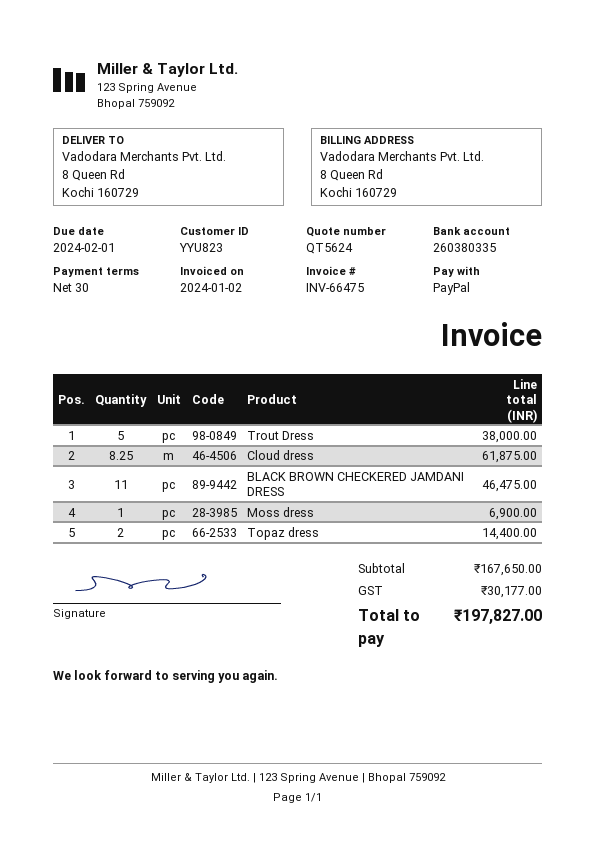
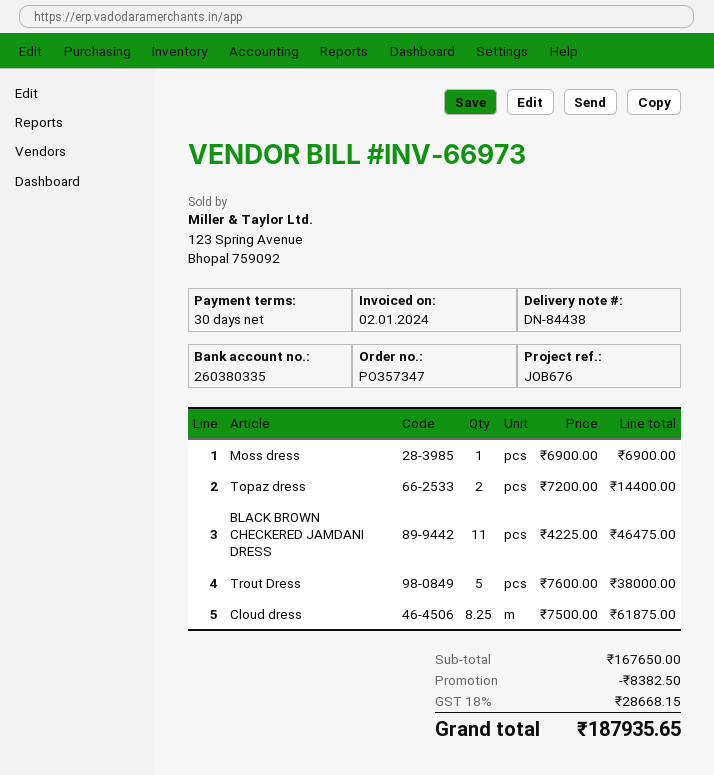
invoice number: INV-66475 -> INV-66973
discount: none -> 8382.50
tax: 30177.00 -> 28668.15
total: 197827.00 -> 187935.65

